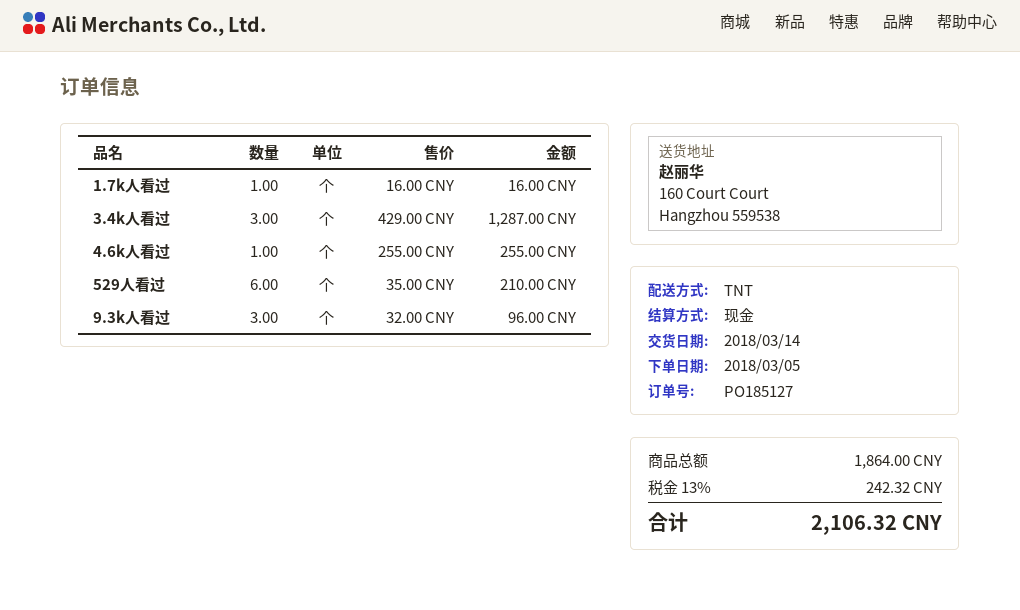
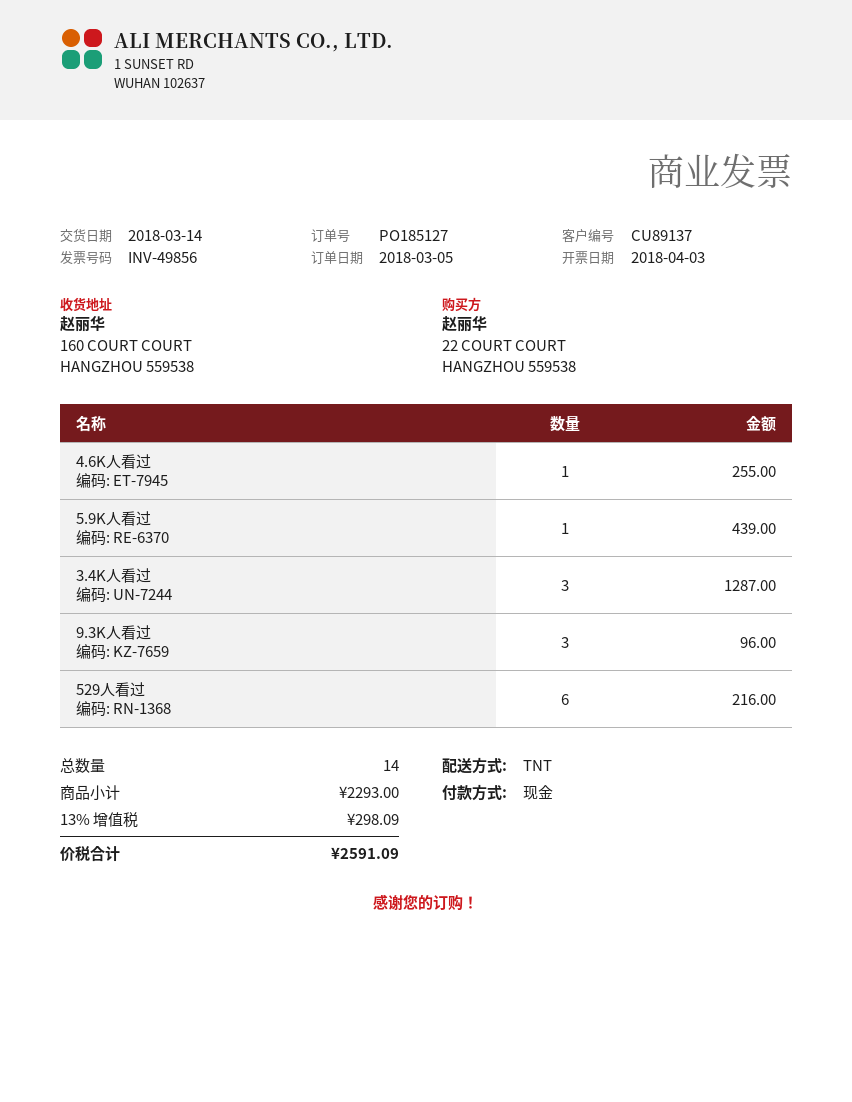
1.7k人看过: 1 for 16.00 -> none
529人看过: 6 for 210.00 -> 6 for 216.00
5.9K人看过: none -> 1 for 439.00
subtotal: 1864.00 -> 2293.00
tax: 13% = 242.32 -> 13% = 298.09
total: 2106.32 -> 2591.09

